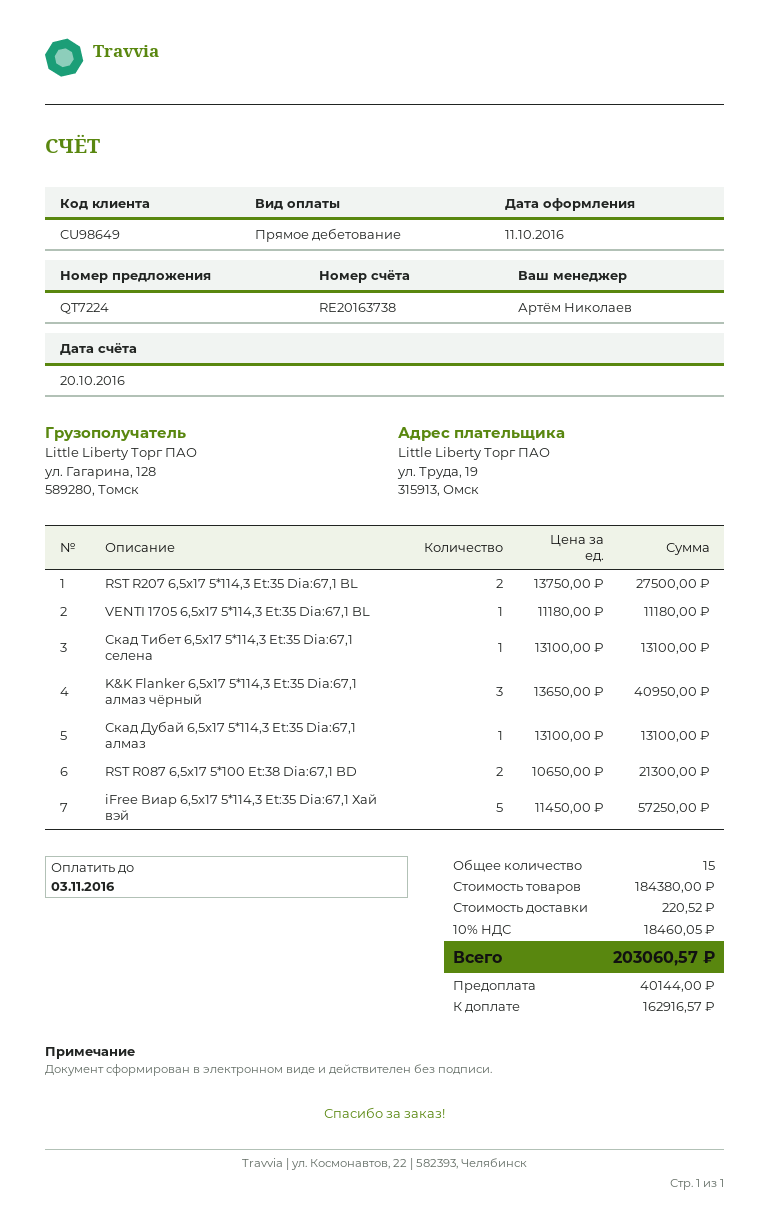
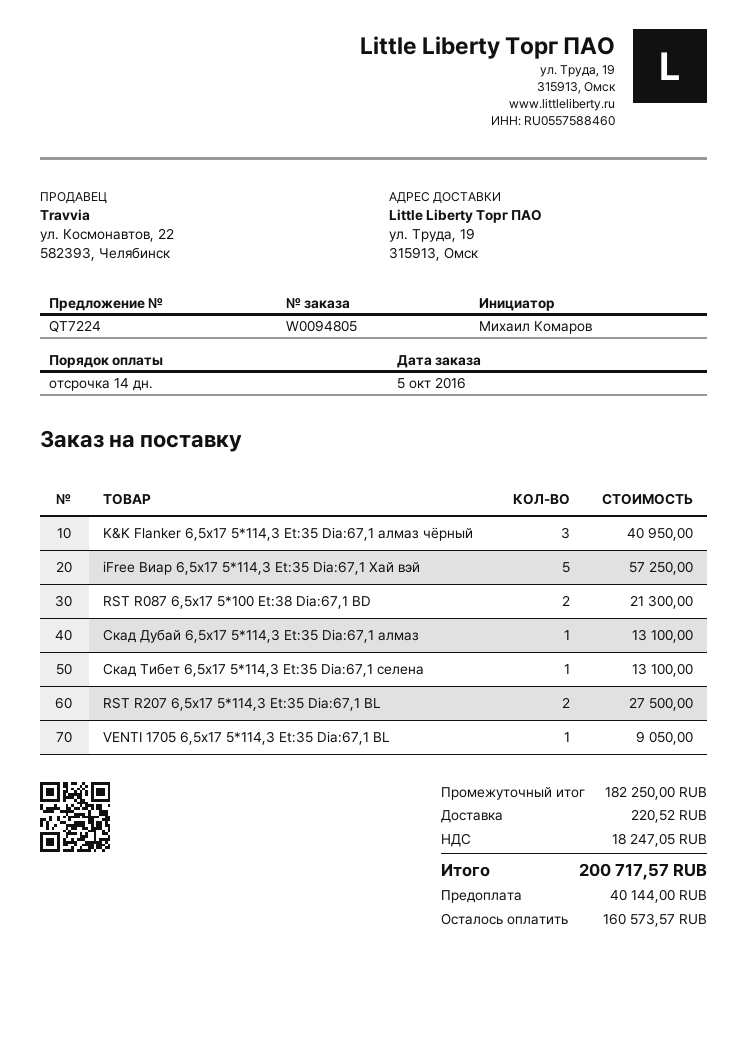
order date: 2016-10-11 -> 2016-10-05
ship to: ул. Гагарина, 128, 589280, Томск -> ул. Труда, 19, 315913, Омск
VENTI 1705 6,5x17 5*114,3 Et:35 Dia:67,1 BL: 1 for 11180.00 -> 1 for 9050.00
subtotal: 184380.00 -> 182250.00
tax: 18460.05 -> 18247.05
total: 203060.57 -> 200717.57
balance: 162916.57 -> 160573.57

